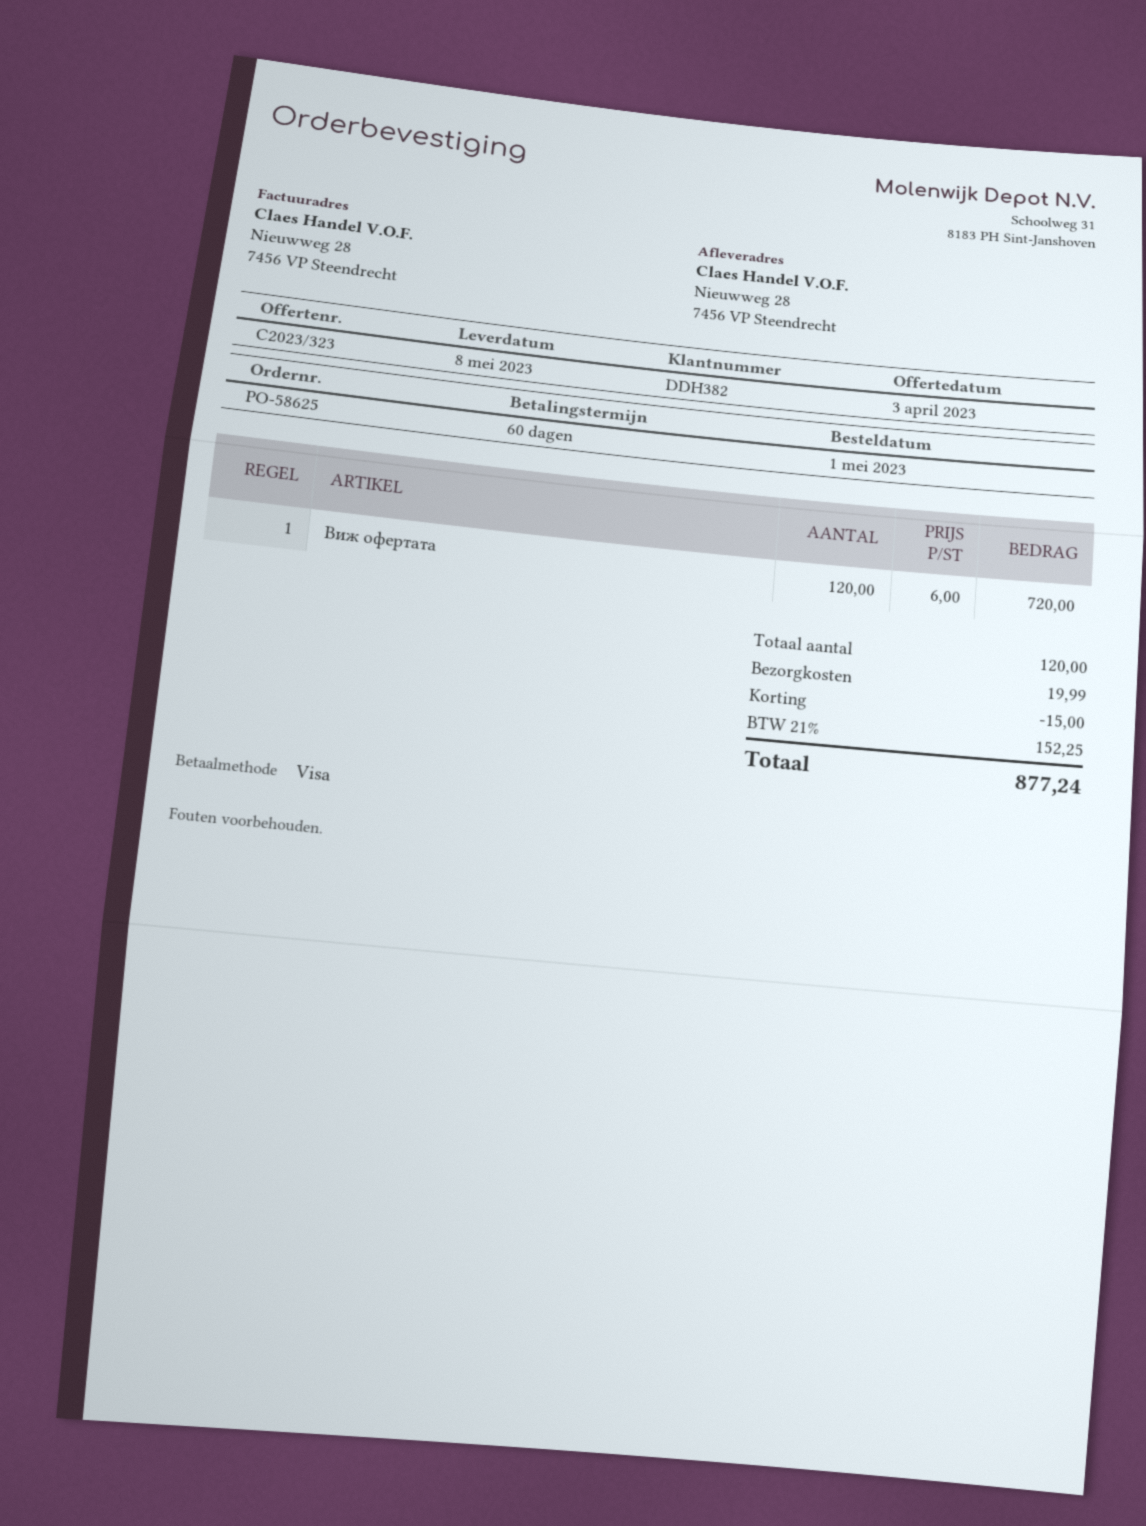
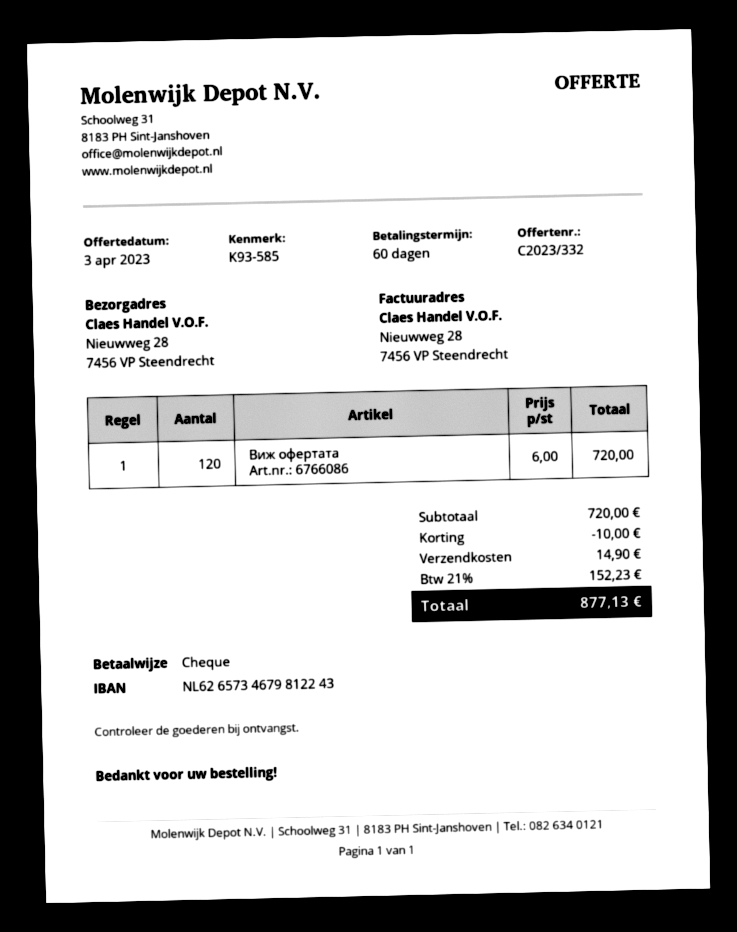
quote number: C2023/323 -> C2023/332
payment method: Visa -> cheque
discount: 15.00 -> 10.00
shipping: 19.99 -> 14.90
tax: 21% = 152.25 -> 21% = 152.23
total: 877.24 -> 877.13

